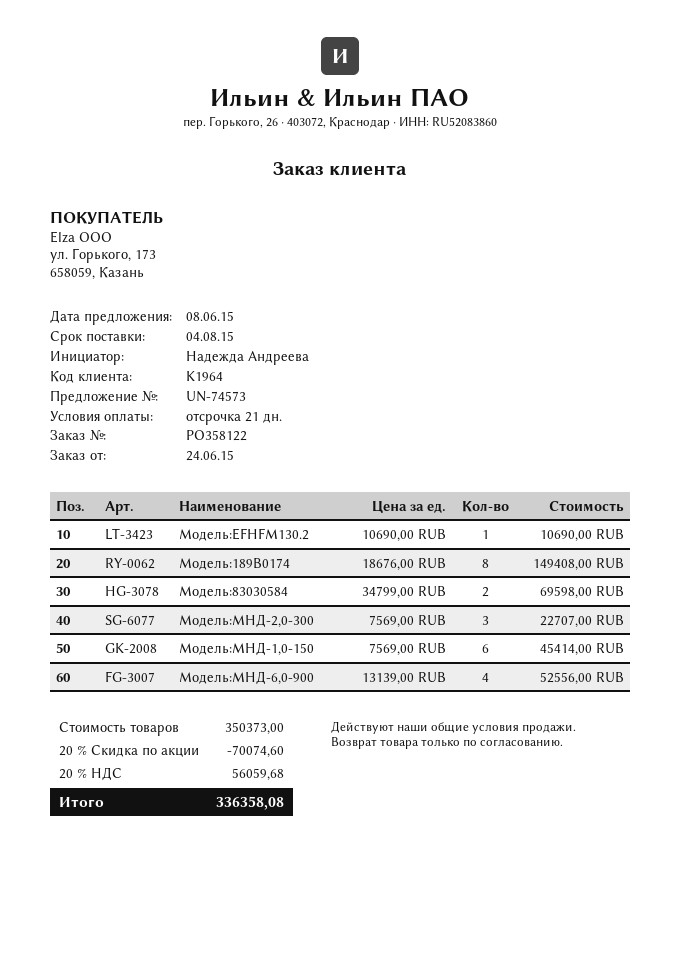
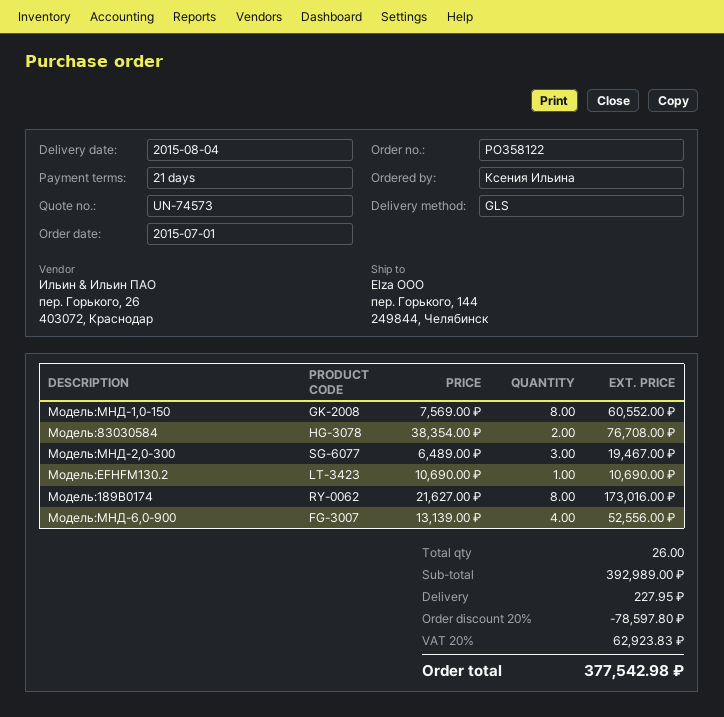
order date: 2015-06-24 -> 2015-07-01
ordered by: Надежда Андреева -> Ксения Ильина
Модель:189B0174: 8 x 18676.00 = 149408.00 -> 8 x 21627.00 = 173016.00
Модель:83030584: 2 x 34799.00 = 69598.00 -> 2 x 38354.00 = 76708.00
Модель:МНД-2,0-300: 3 x 7569.00 = 22707.00 -> 3 x 6489.00 = 19467.00
Модель:МНД-1,0-150: 6 x 7569.00 = 45414.00 -> 8 x 7569.00 = 60552.00
subtotal: 350373.00 -> 392989.00
discount: 20% = 70074.60 -> 20% = 78597.80
shipping: none -> 227.95
tax: 20% = 56059.68 -> 20% = 62923.83
total: 336358.08 -> 377542.98

